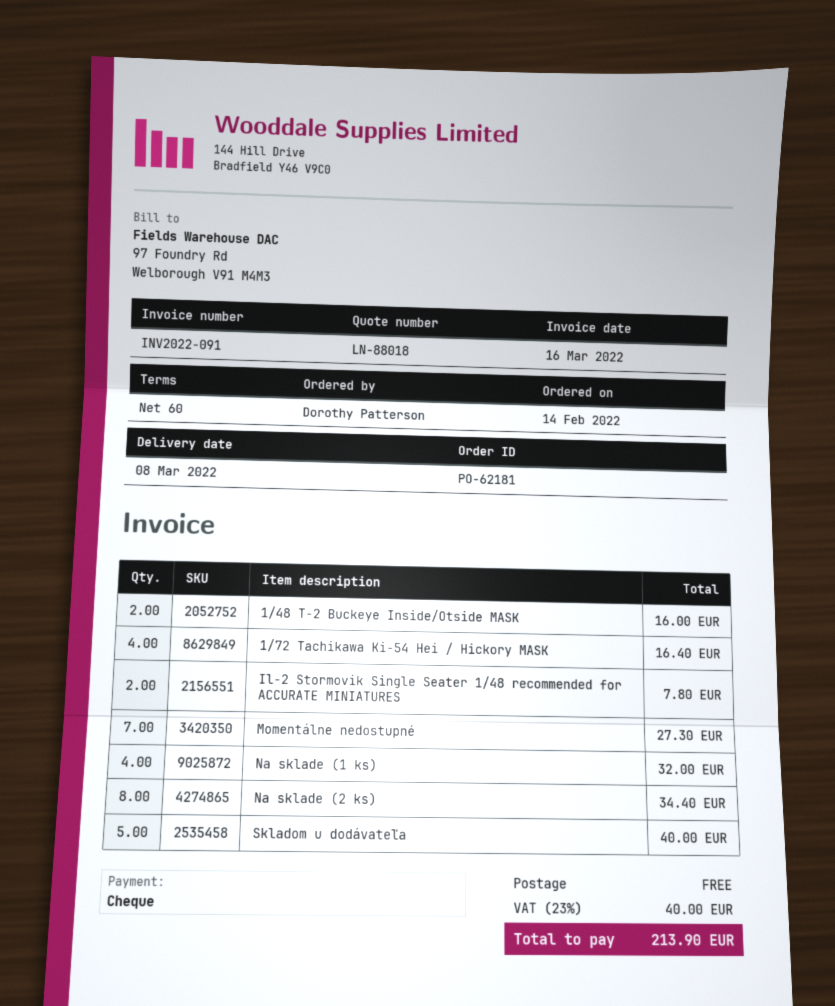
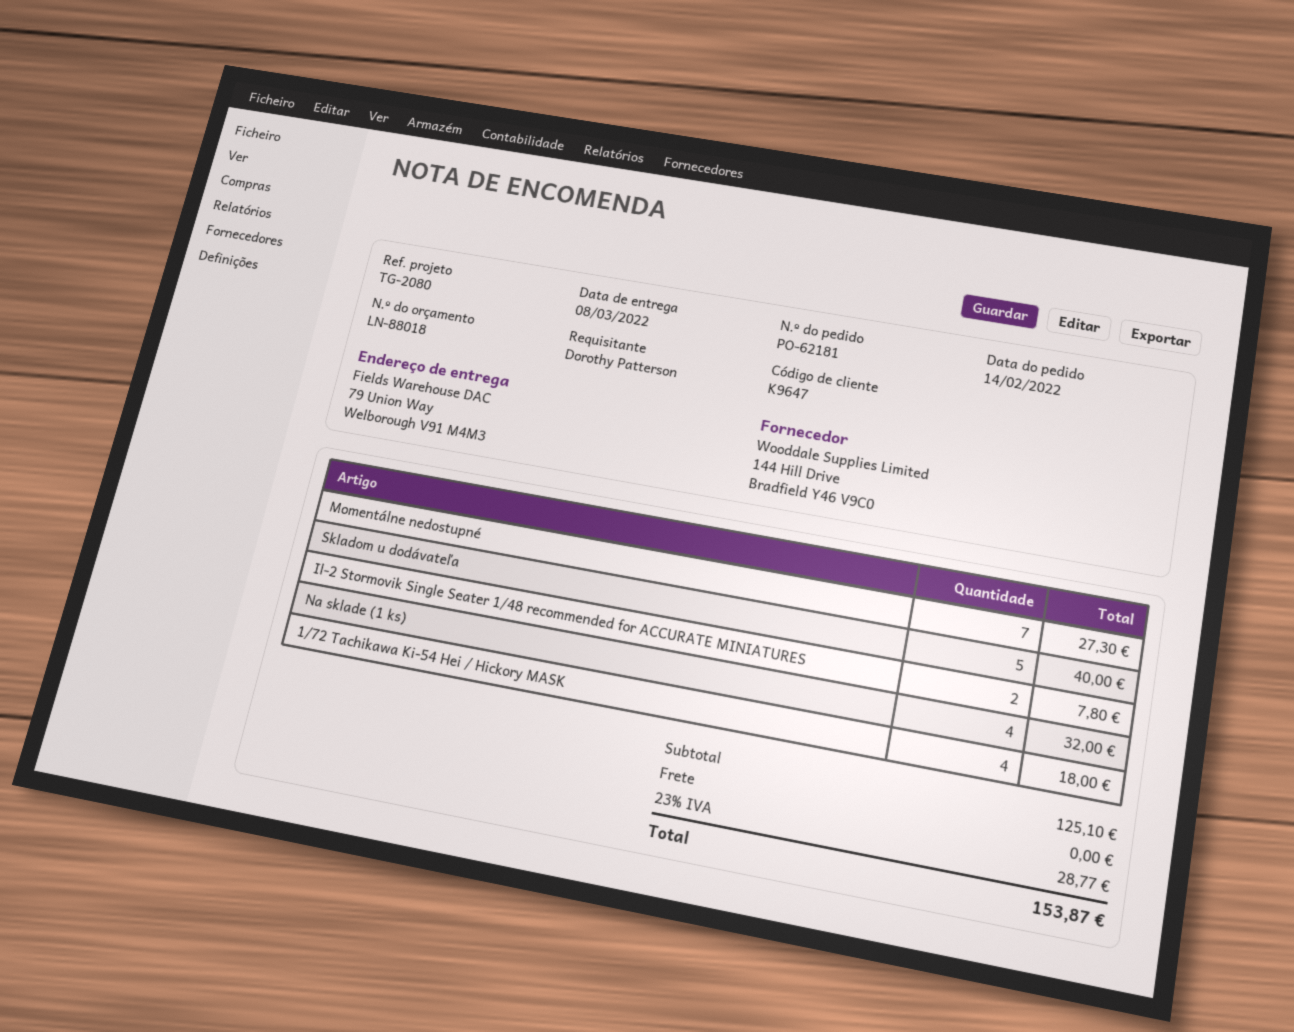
1/48 T-2 Buckeye Inside/Otside MASK: 2 for 16.00 -> none
1/72 Tachikawa Ki-54 Hei / Hickory MASK: 4 for 16.40 -> 4 for 18.00
Na sklade (2 ks): 8 for 34.40 -> none
tax: 23% = 40.00 -> 23% = 28.77
total: 213.90 -> 153.87

